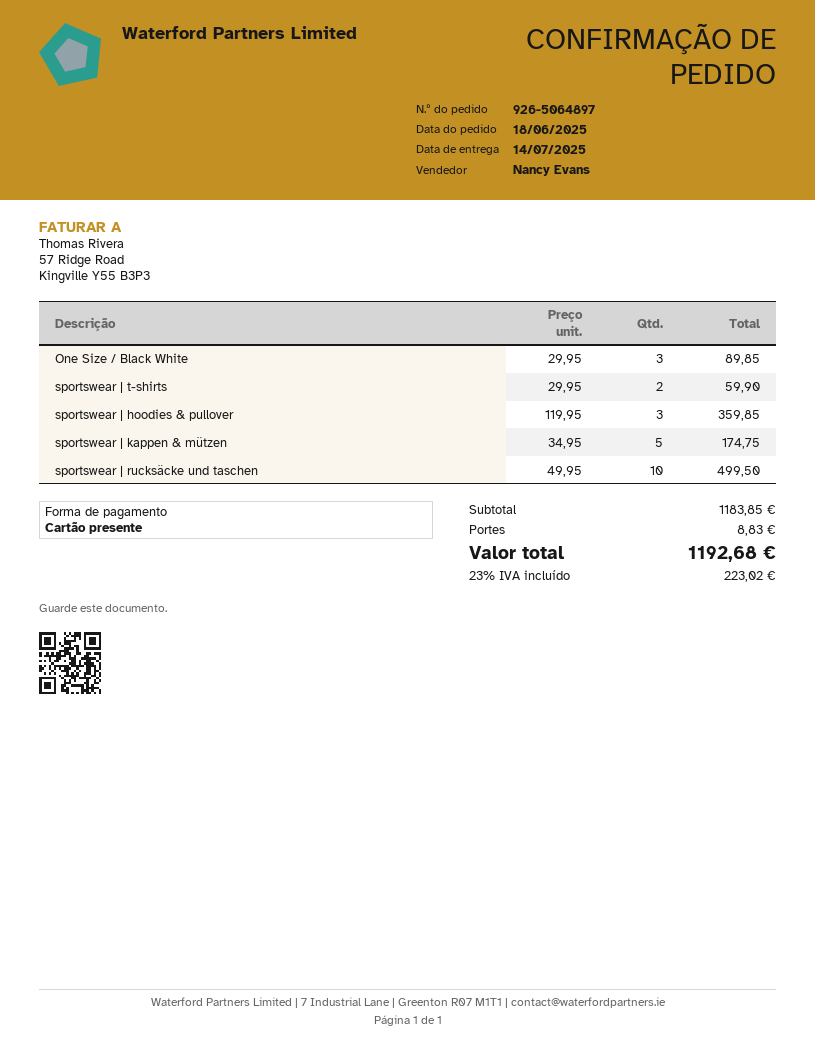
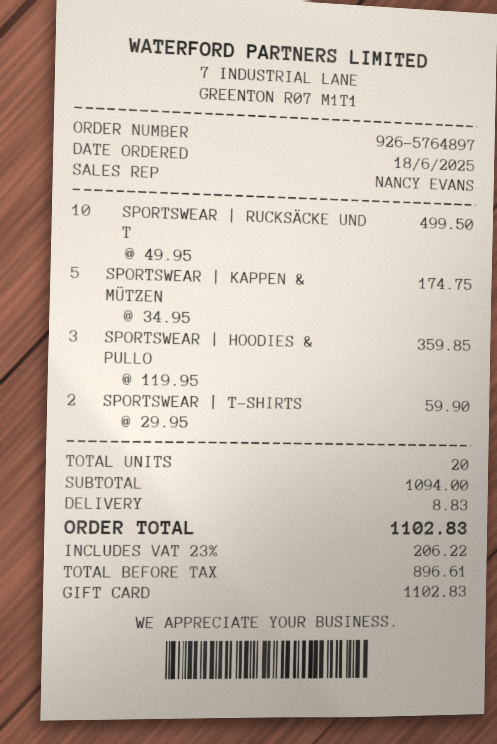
order number: 926-5064897 -> 926-5764897
One Size / Black White: 3 x 29.95 = 89.85 -> none
subtotal: 1183.85 -> 1094.00
tax: 23% = 223.02 -> 23% = 206.22
total: 1192.68 -> 1102.83

